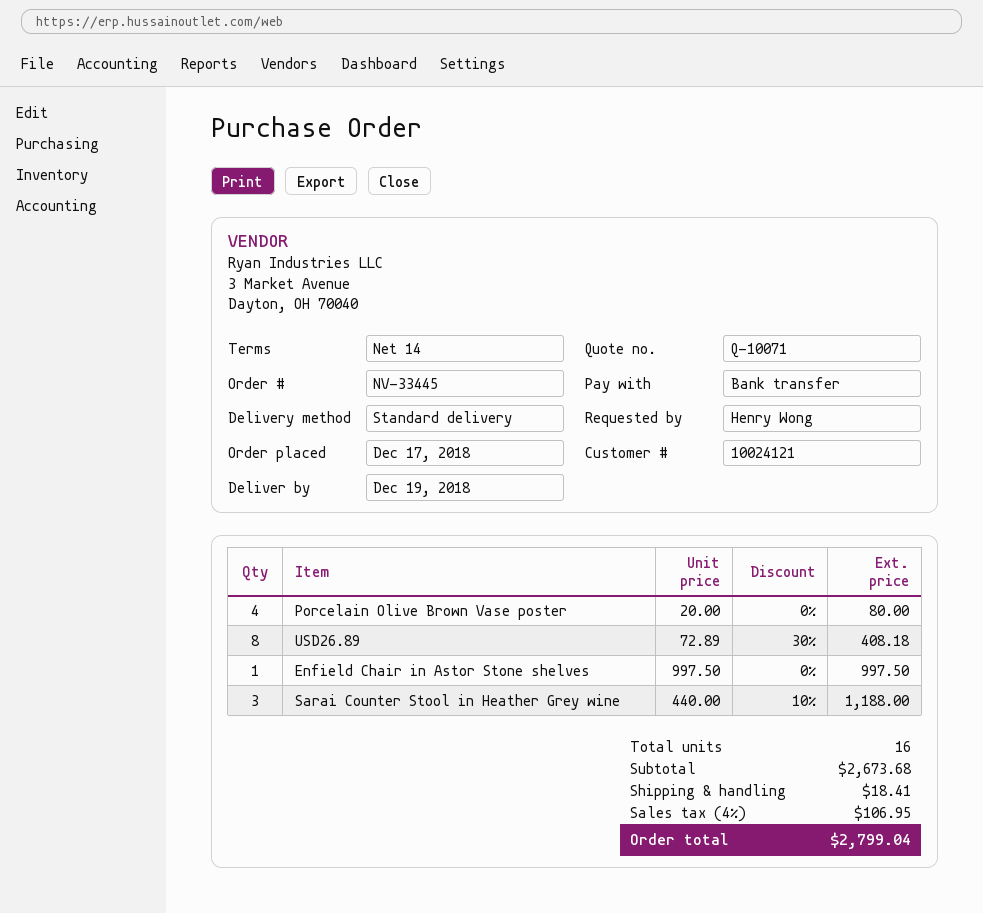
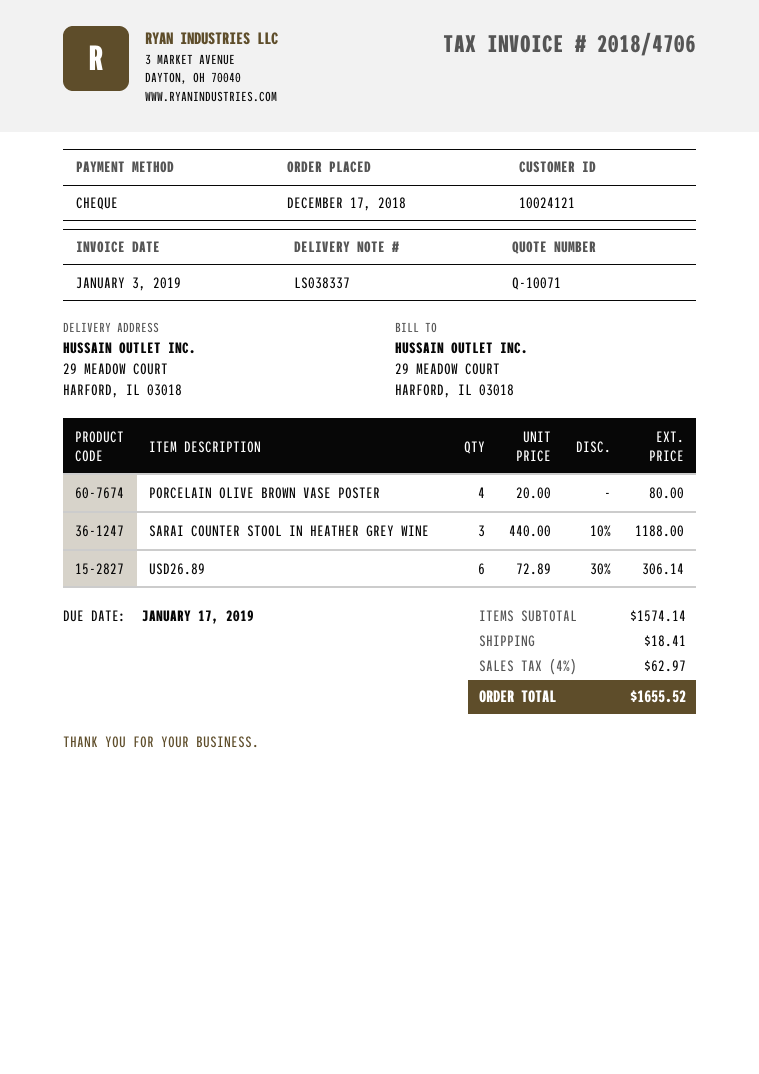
payment method: bank transfer -> cheque
USD26.89: 8 x 72.89 - 30% = 408.18 -> 6 x 72.89 - 30% = 306.14
Enfield Chair in Astor Stone shelves: 1 x 997.50 = 997.50 -> none
subtotal: 2673.68 -> 1574.14
tax: 4% = 106.95 -> 4% = 62.97
total: 2799.04 -> 1655.52

